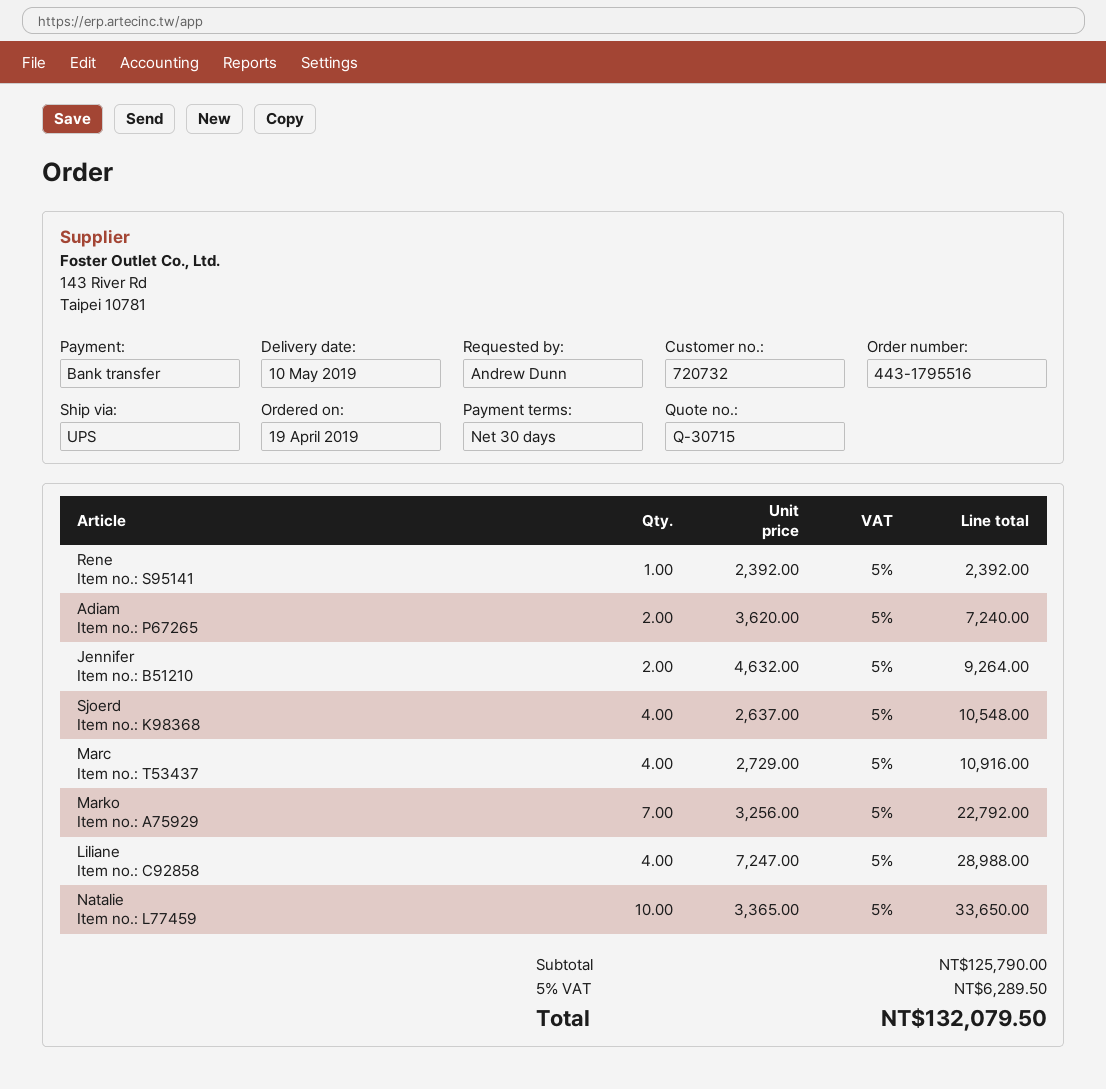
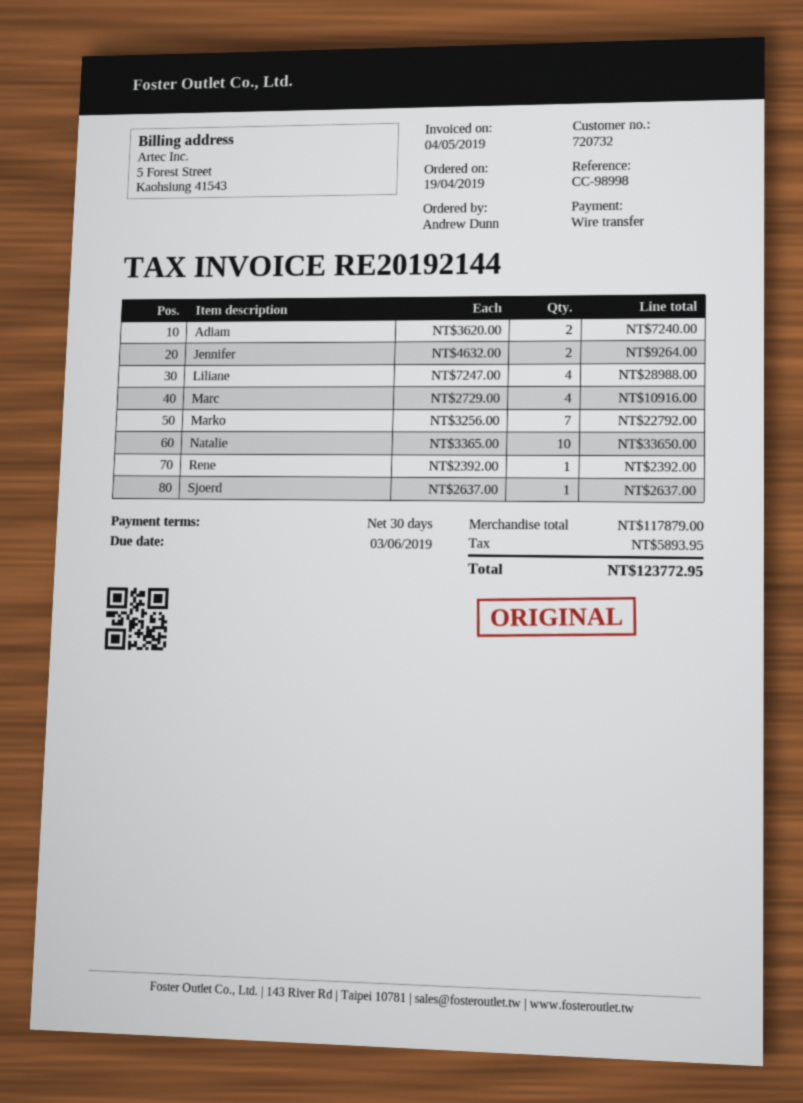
Sjoerd: 4 x 2637.00 = 10548.00 -> 1 x 2637.00 = 2637.00
subtotal: 125790.00 -> 117879.00
tax: 6289.50 -> 5893.95
total: 132079.50 -> 123772.95

